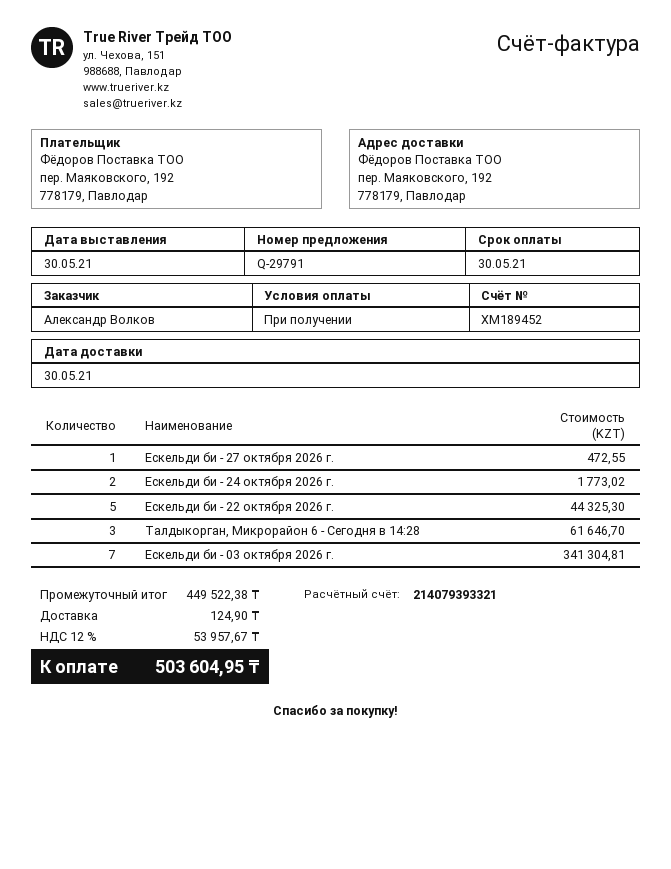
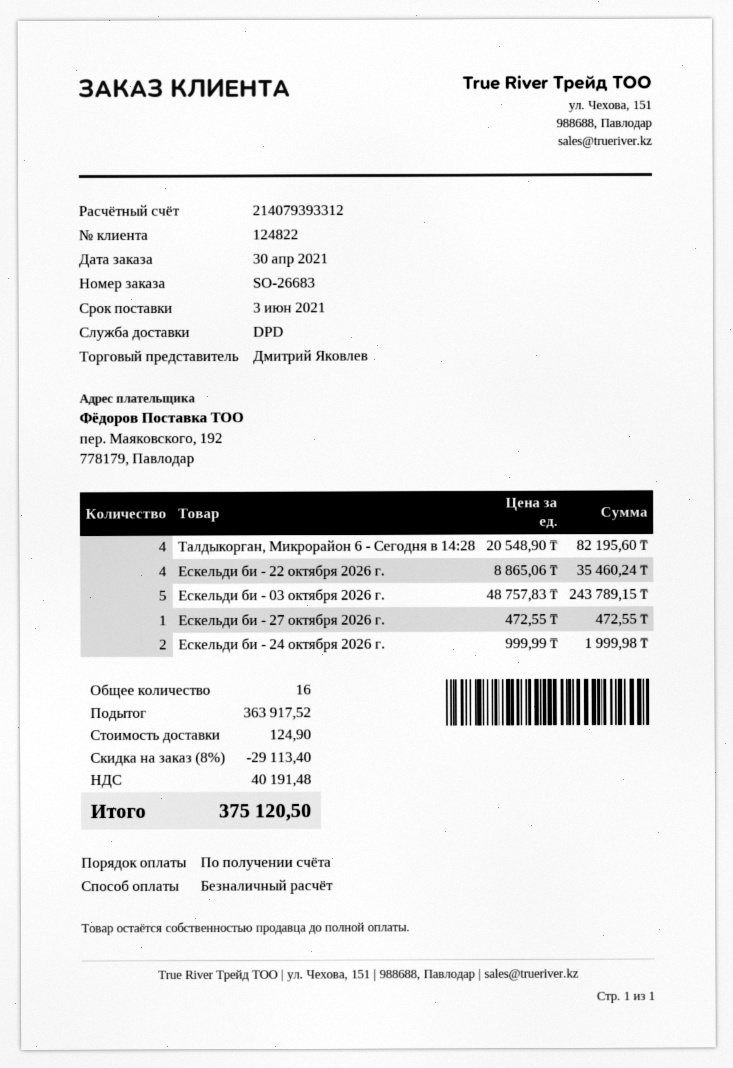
delivery date: 2021-05-30 -> 2021-06-03
bank account: 214079393321 -> 214079393312
Ескельди би - 24 октября 2026 г.: 2 for 1773.02 -> 2 for 1999.98
Ескельди би - 22 октября 2026 г.: 5 for 44325.30 -> 4 for 35460.24
Талдыкорган, Микрорайон 6 - Сегодня в 14:28: 3 for 61646.70 -> 4 for 82195.60
Ескельди би - 03 октября 2026 г.: 7 for 341304.81 -> 5 for 243789.15
subtotal: 449522.38 -> 363917.52
discount: none -> 8% = 29113.40
tax: 53957.67 -> 40191.48
total: 503604.95 -> 375120.50

